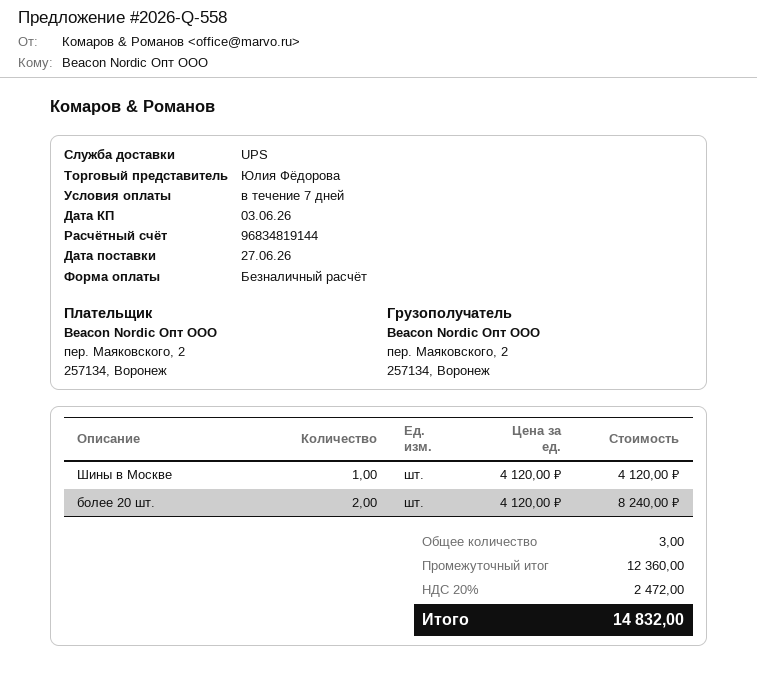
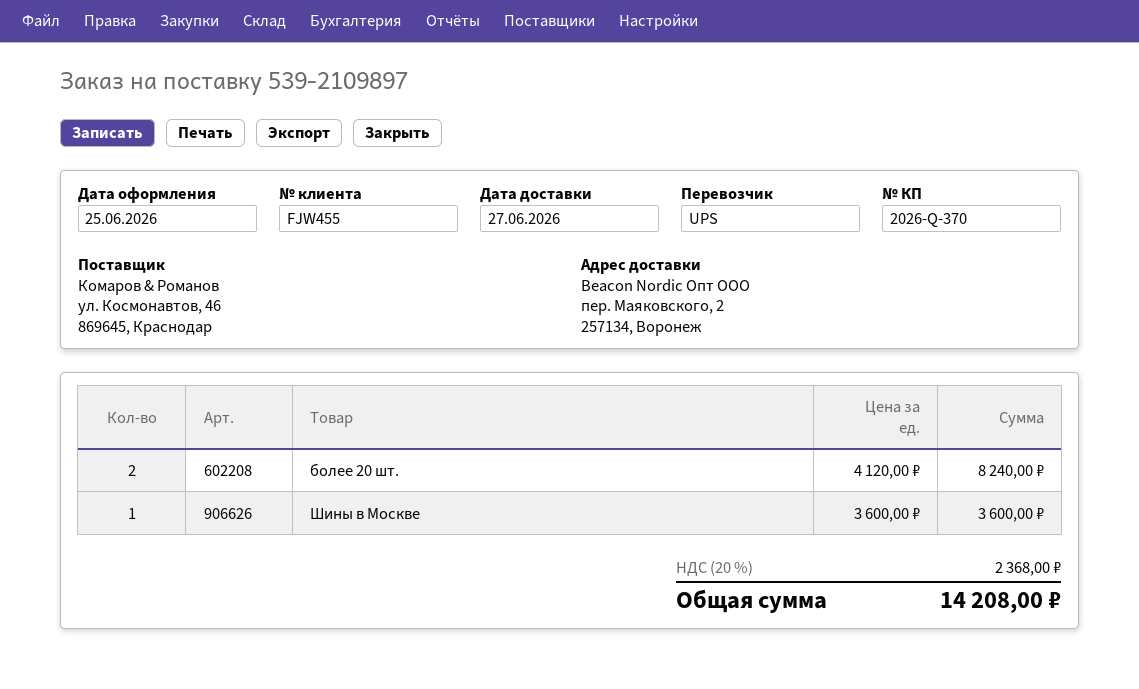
quote number: 2026-Q-558 -> 2026-Q-370
Шины в Москве: 1 x 4120.00 = 4120.00 -> 1 x 3600.00 = 3600.00
tax: 20% = 2472.00 -> 20% = 2368.00
total: 14832.00 -> 14208.00

